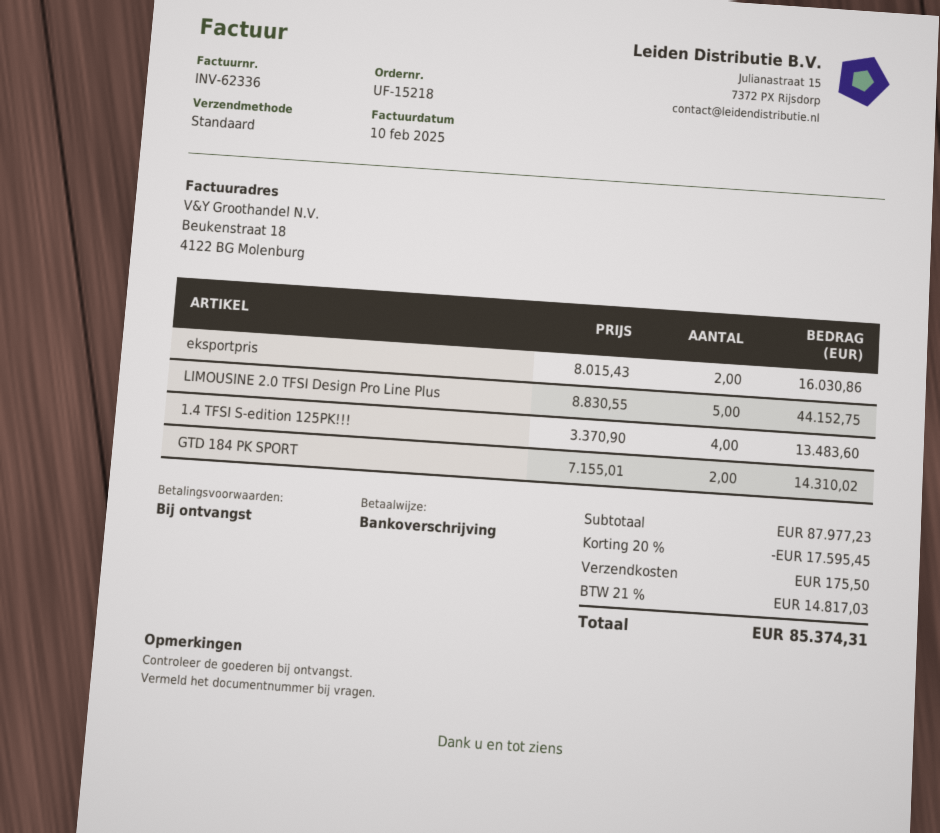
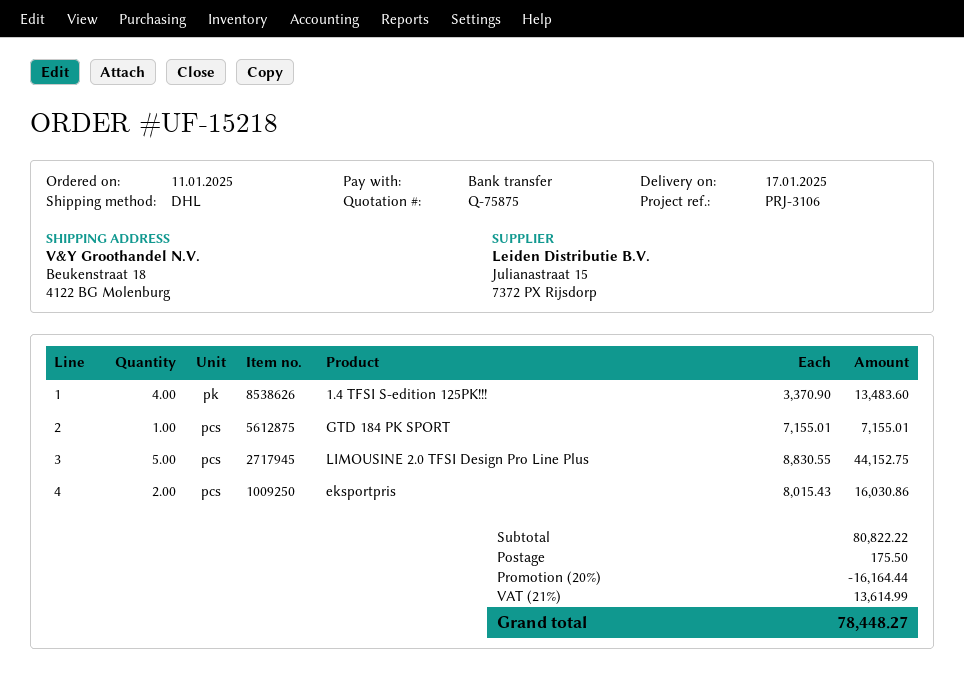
shipping method: standard -> DHL
GTD 184 PK SPORT: 2 x 7155.01 = 14310.02 -> 1 x 7155.01 = 7155.01
subtotal: 87977.23 -> 80822.22
discount: 20% = 17595.45 -> 20% = 16164.44
tax: 21% = 14817.03 -> 21% = 13614.99
total: 85374.31 -> 78448.27

